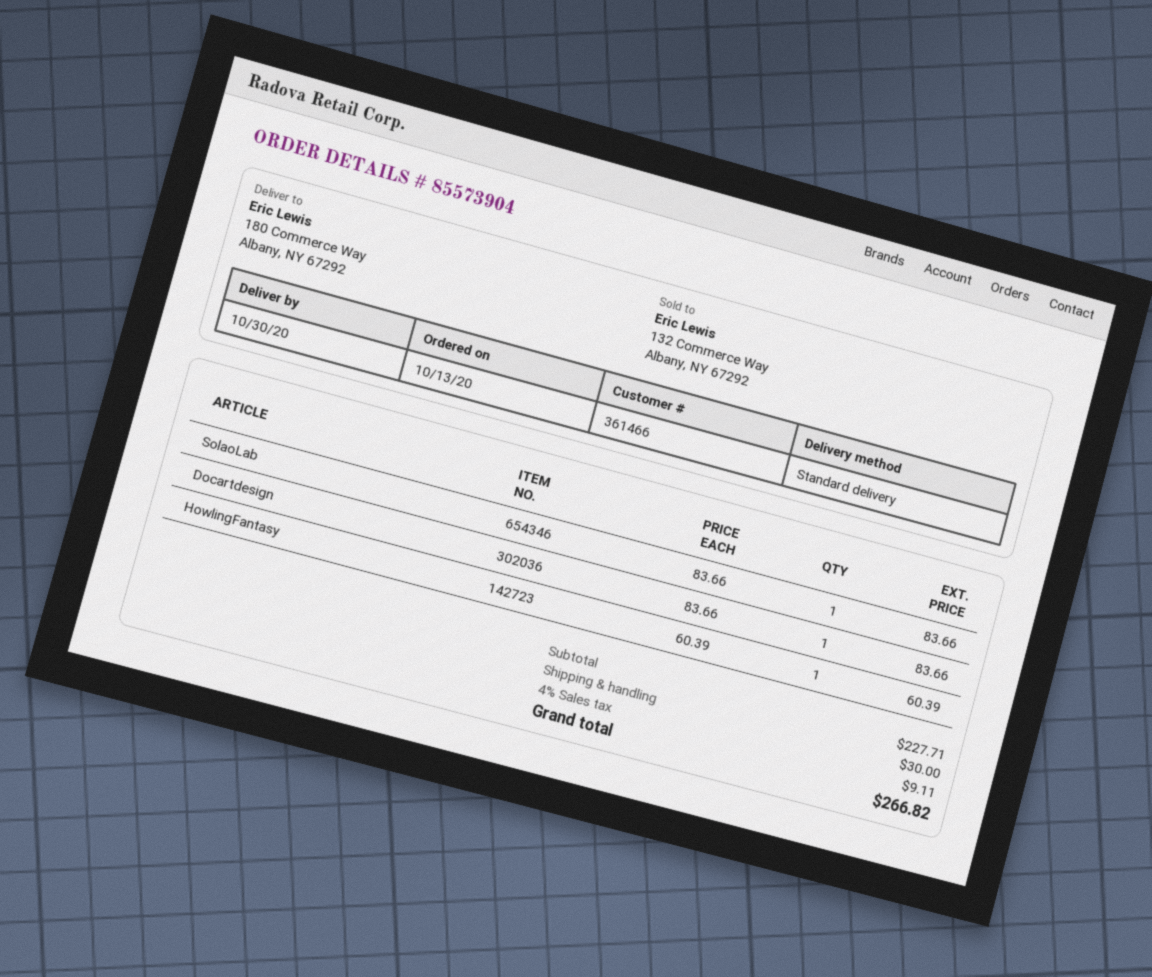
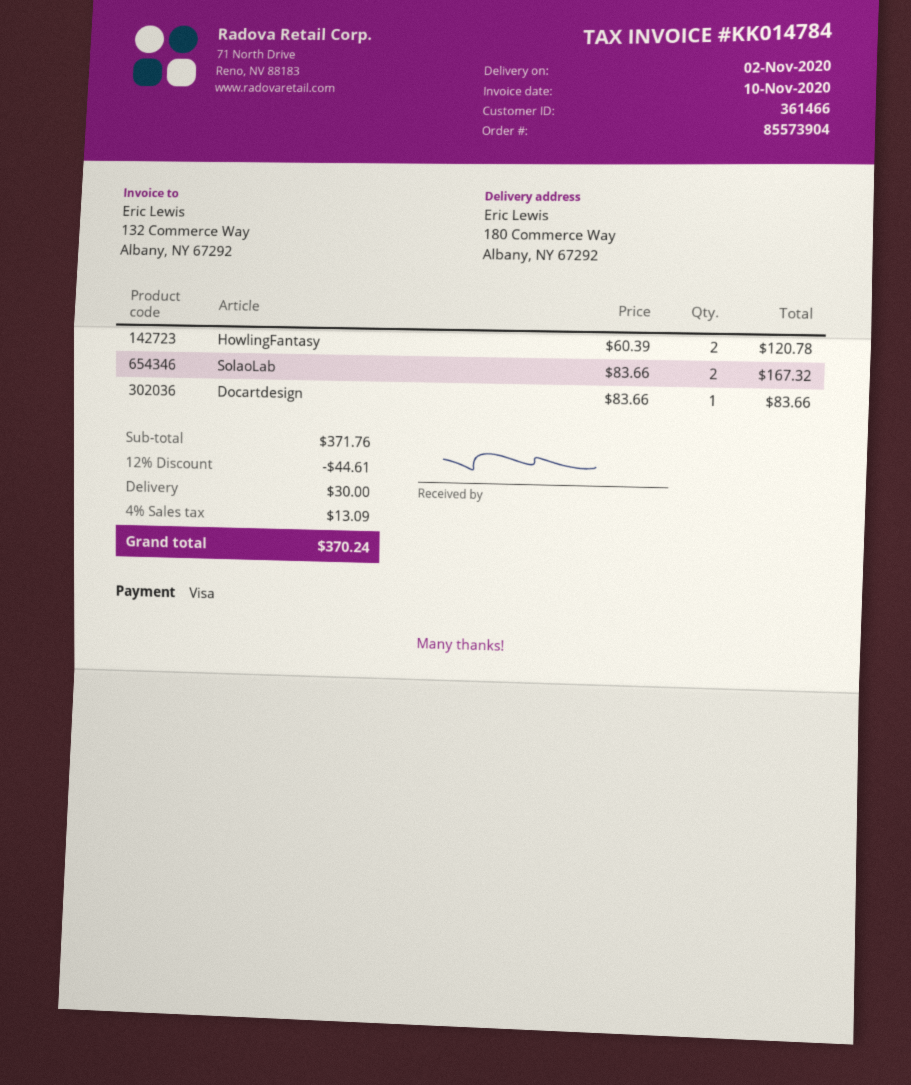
delivery date: 2020-10-30 -> 2020-11-02
SolaoLab: 1 x 83.66 = 83.66 -> 2 x 83.66 = 167.32
HowlingFantasy: 1 x 60.39 = 60.39 -> 2 x 60.39 = 120.78
subtotal: 227.71 -> 371.76
discount: none -> 12% = 44.61
tax: 4% = 9.11 -> 4% = 13.09
total: 266.82 -> 370.24

